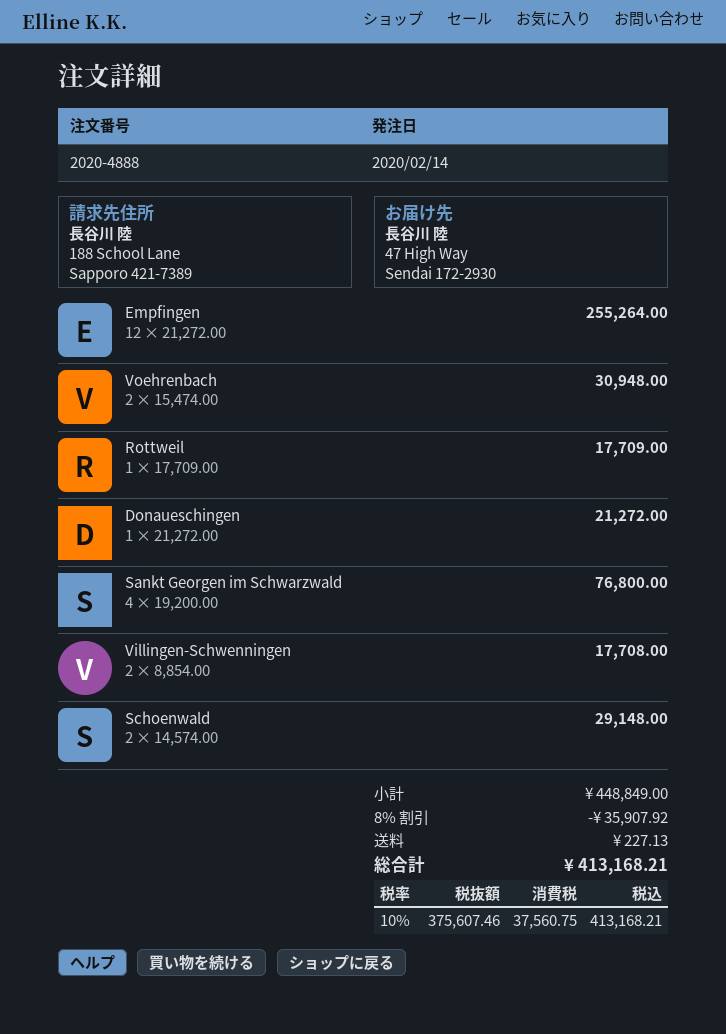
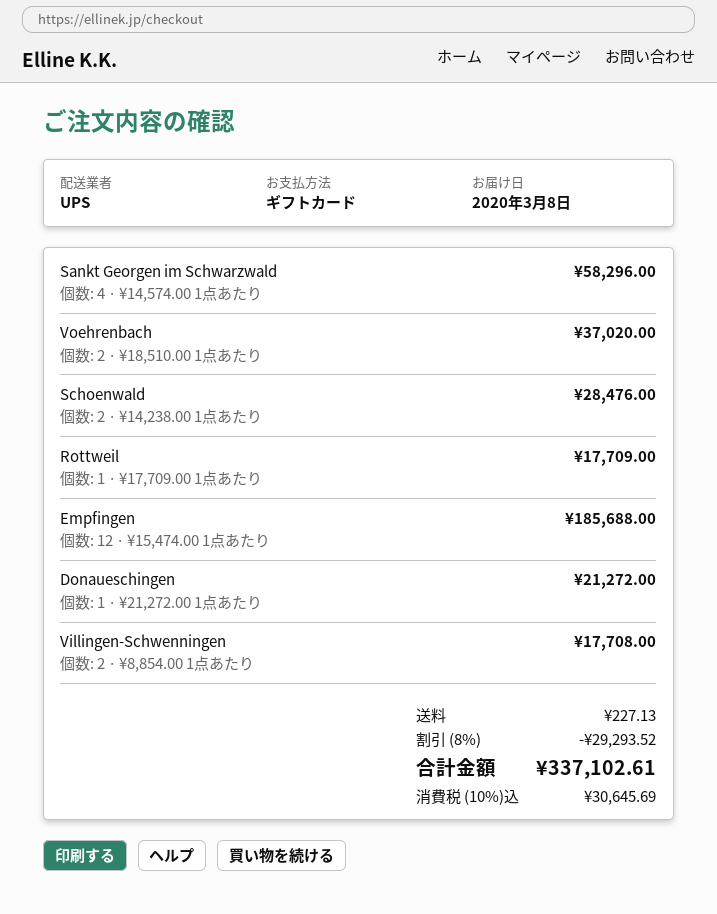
Empfingen: 12 x 21272.00 = 255264.00 -> 12 x 15474.00 = 185688.00
Voehrenbach: 2 x 15474.00 = 30948.00 -> 2 x 18510.00 = 37020.00
Sankt Georgen im Schwarzwald: 4 x 19200.00 = 76800.00 -> 4 x 14574.00 = 58296.00
Schoenwald: 2 x 14574.00 = 29148.00 -> 2 x 14238.00 = 28476.00
discount: 8% = 35907.92 -> 8% = 29293.52
tax: 10% = 37560.75 -> 10% = 30645.69
total: 413168.21 -> 337102.61

